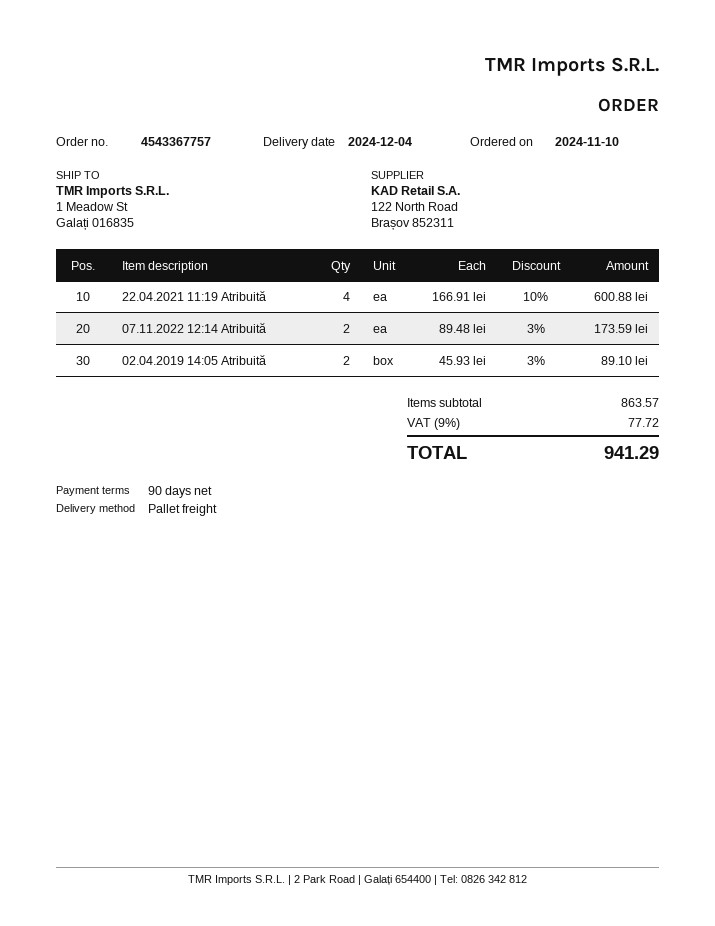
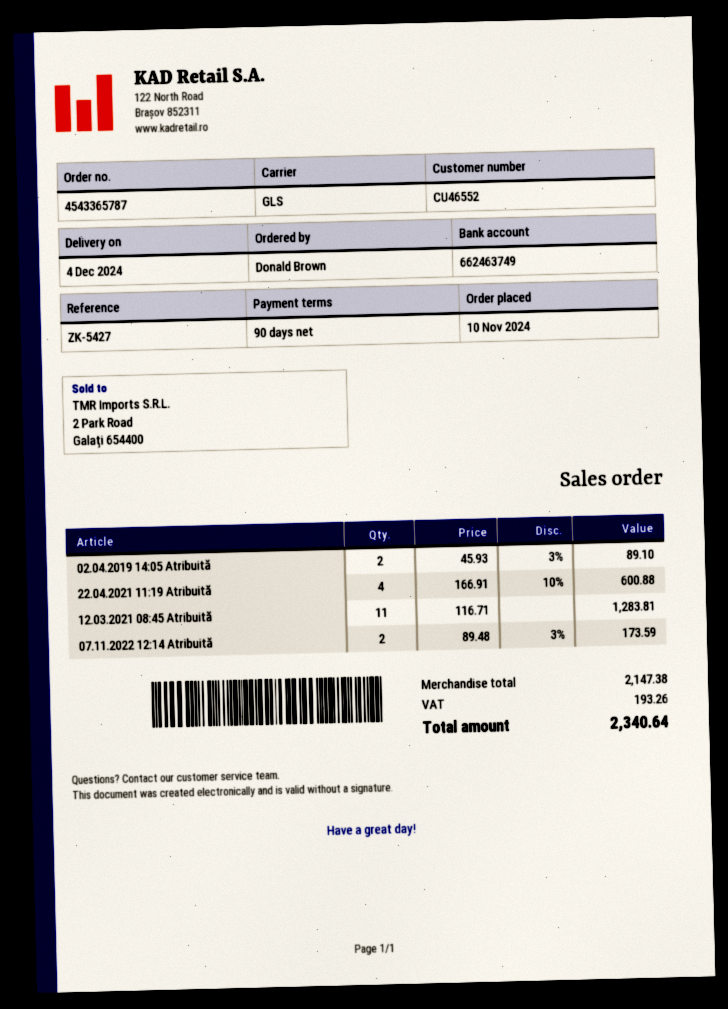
order number: 4543367757 -> 4543365787
shipping method: pallet freight -> GLS
12.03.2021 08:45 Atribuită: none -> 11 x 116.71 = 1283.81
subtotal: 863.57 -> 2147.38
tax: 77.72 -> 193.26
total: 941.29 -> 2340.64

